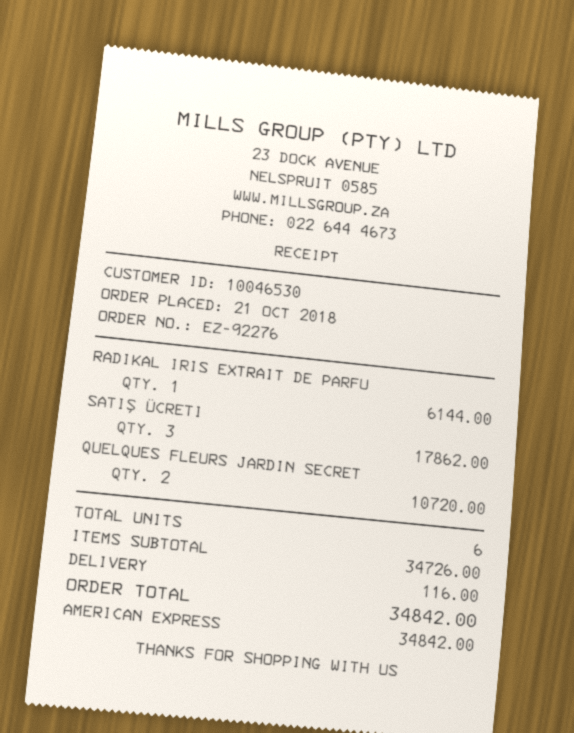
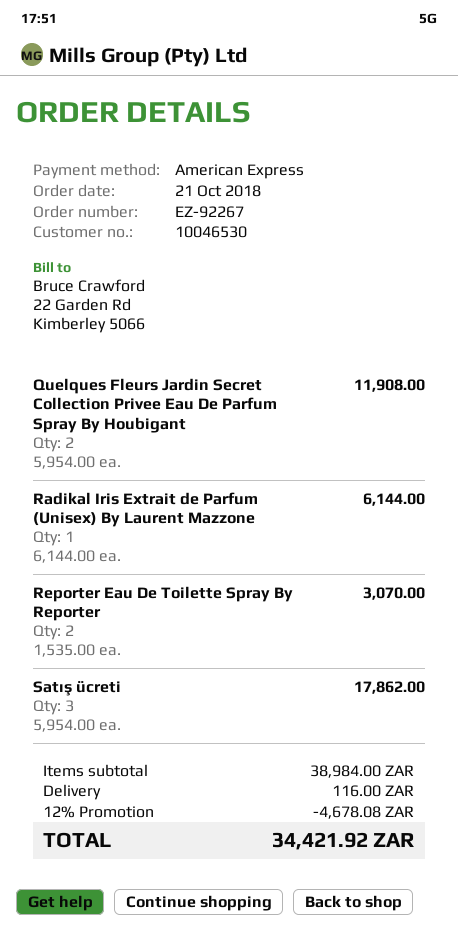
order number: EZ-92276 -> EZ-92267
QUELQUES FLEURS JARDIN SECRET: 2 for 10720.00 -> 2 for 11908.00
Reporter Eau De Toilette Spray By Reporter: none -> 2 for 3070.00
subtotal: 34726.00 -> 38984.00
discount: none -> 12% = 4678.08
total: 34842.00 -> 34421.92

